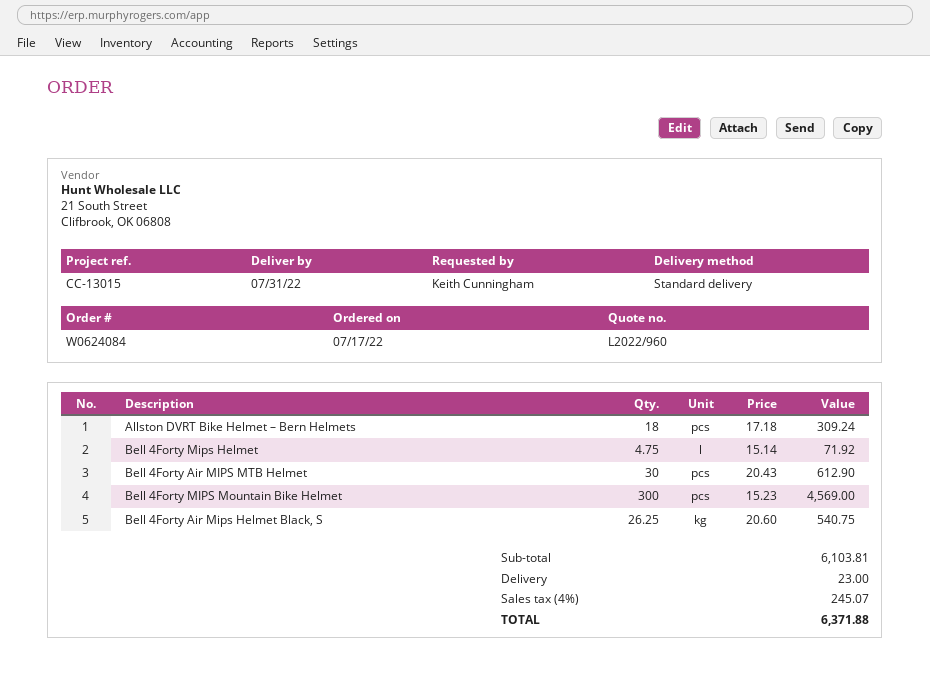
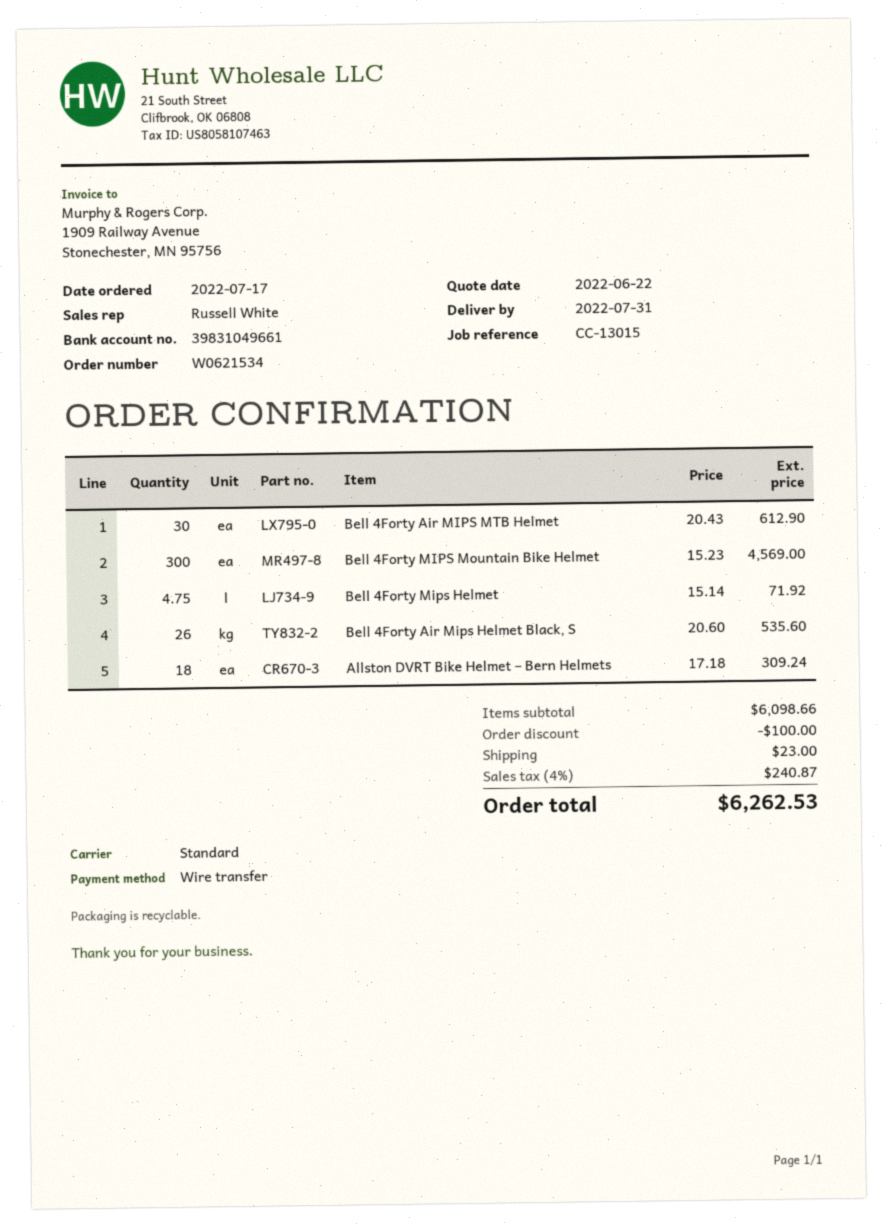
order number: W0624084 -> W0621534
Bell 4Forty Air Mips Helmet Black, S: 26.25 x 20.60 = 540.75 -> 26 x 20.60 = 535.60
subtotal: 6103.81 -> 6098.66
discount: none -> 100.00
tax: 4% = 245.07 -> 4% = 240.87
total: 6371.88 -> 6262.53

